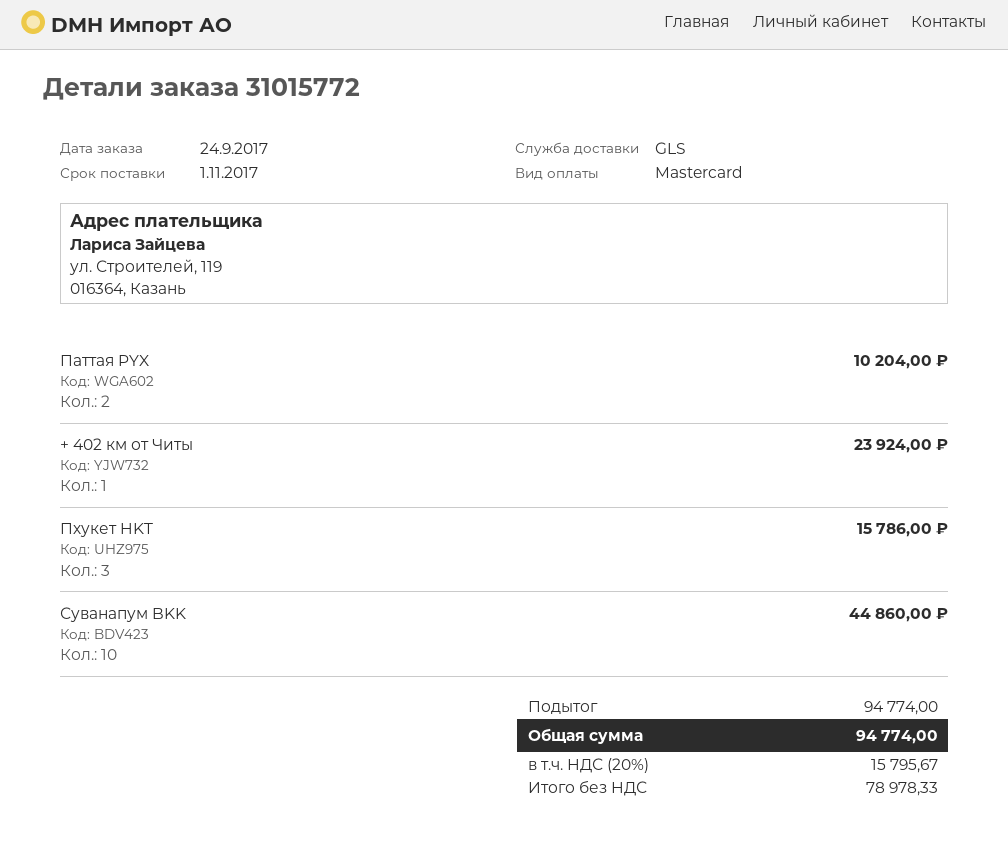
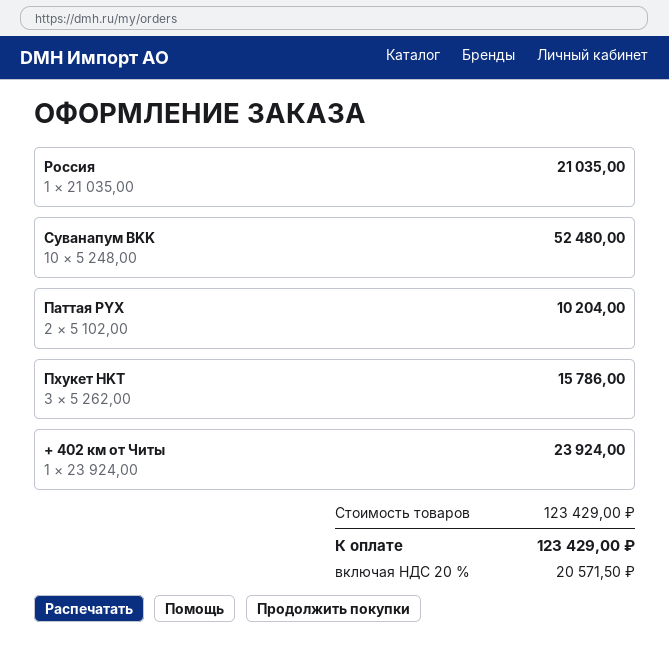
Суванапум BKK: 10 for 44860.00 -> 10 for 52480.00
Россия: none -> 1 for 21035.00
subtotal: 94774.00 -> 123429.00
tax: 20% = 15795.67 -> 20% = 20571.50
total: 94774.00 -> 123429.00

